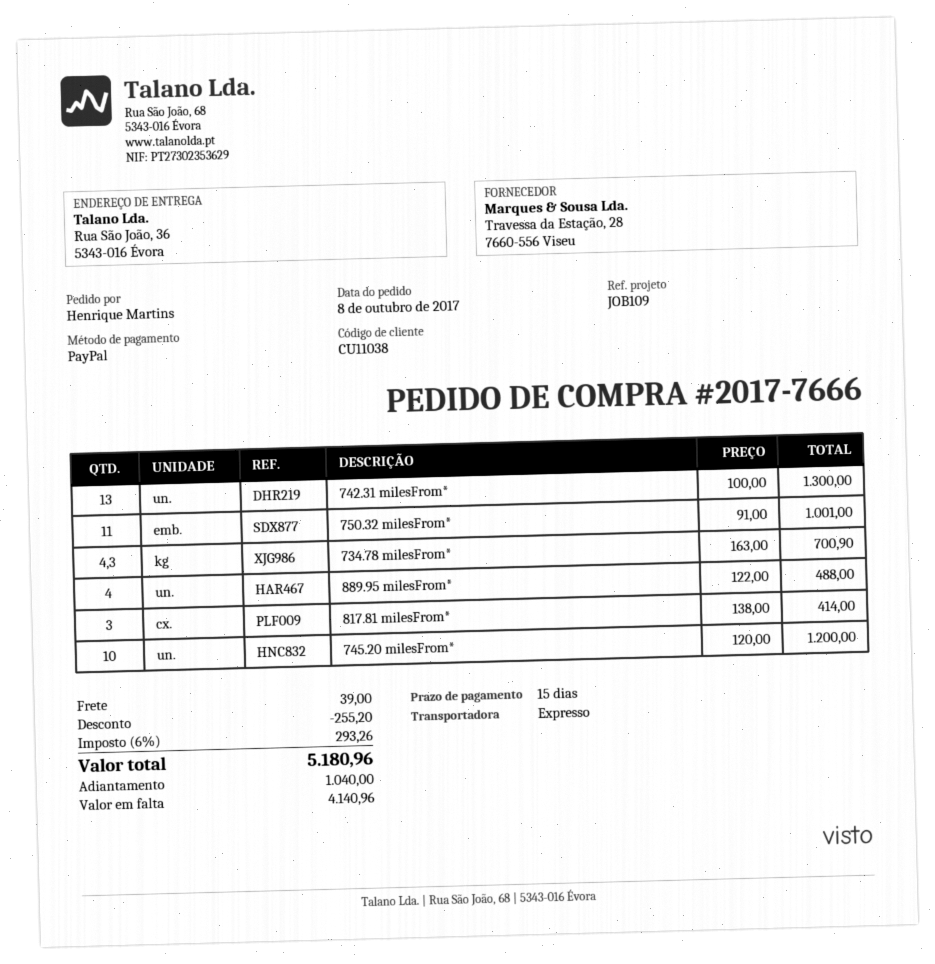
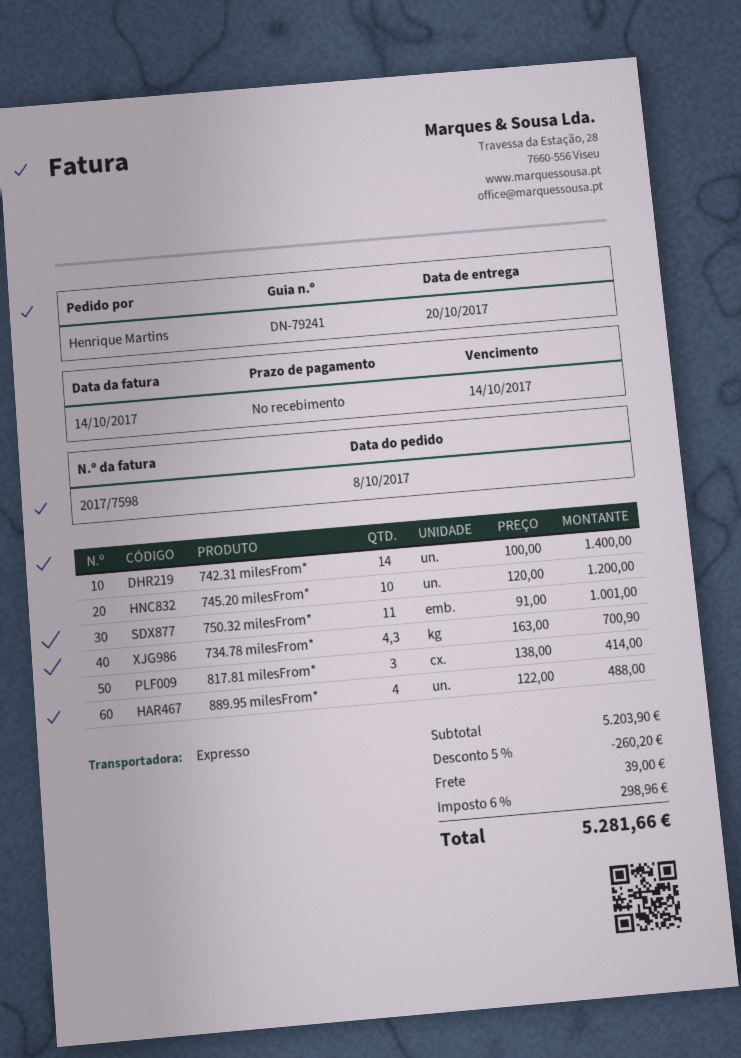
payment terms: 15 days -> on receipt
742.31 milesFrom*: 13 x 100.00 = 1300.00 -> 14 x 100.00 = 1400.00
discount: 255.20 -> 260.20
tax: 6% = 293.26 -> 6% = 298.96
total: 5180.96 -> 5281.66

